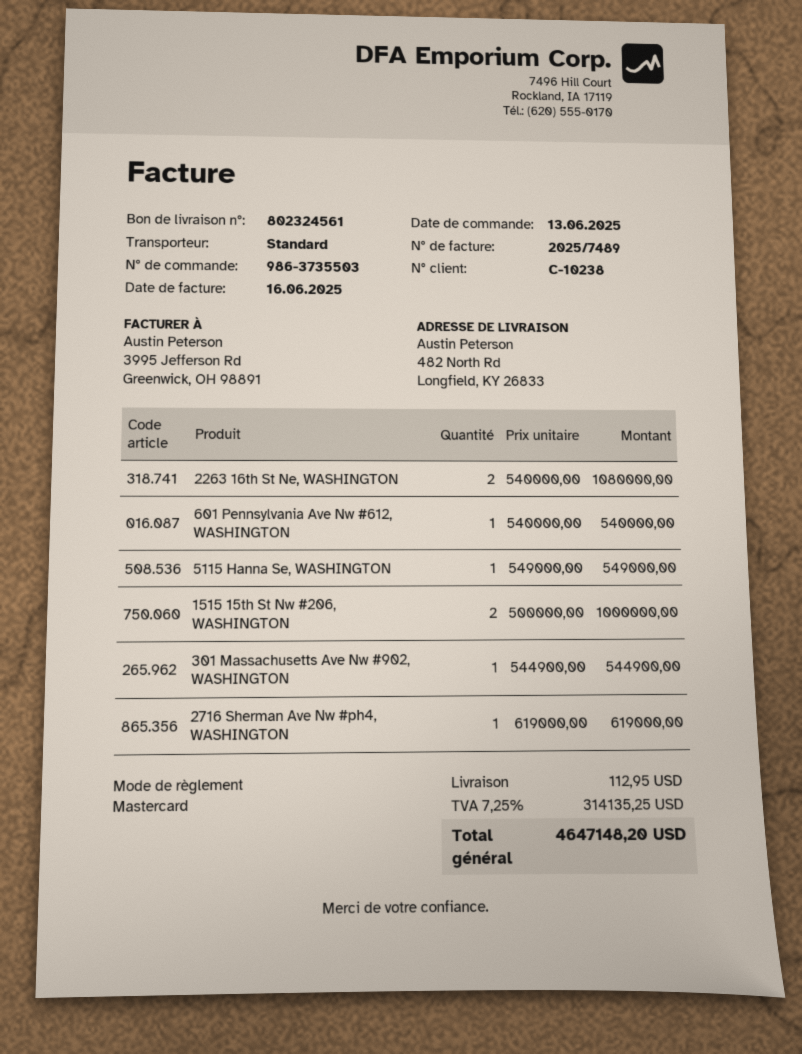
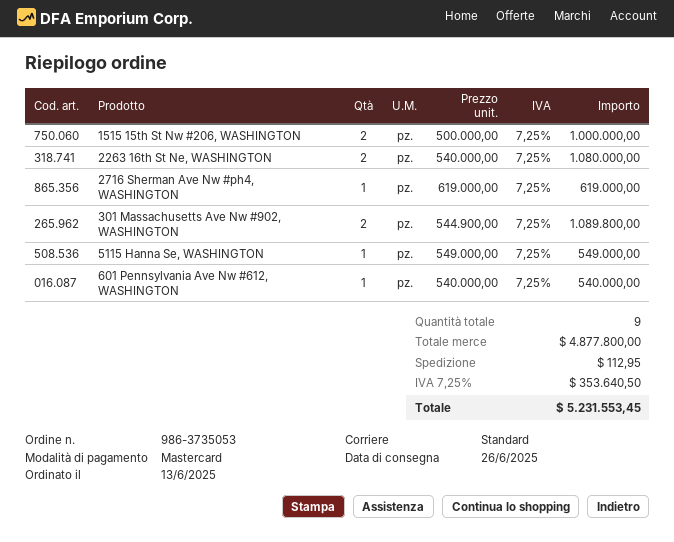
order number: 986-3735503 -> 986-3735053
301 Massachusetts Ave Nw #902, WASHINGTON: 1 x 544900.00 = 544900.00 -> 2 x 544900.00 = 1089800.00
tax: 7.25% = 314135.25 -> 7.25% = 353640.50
total: 4647148.20 -> 5231553.45

